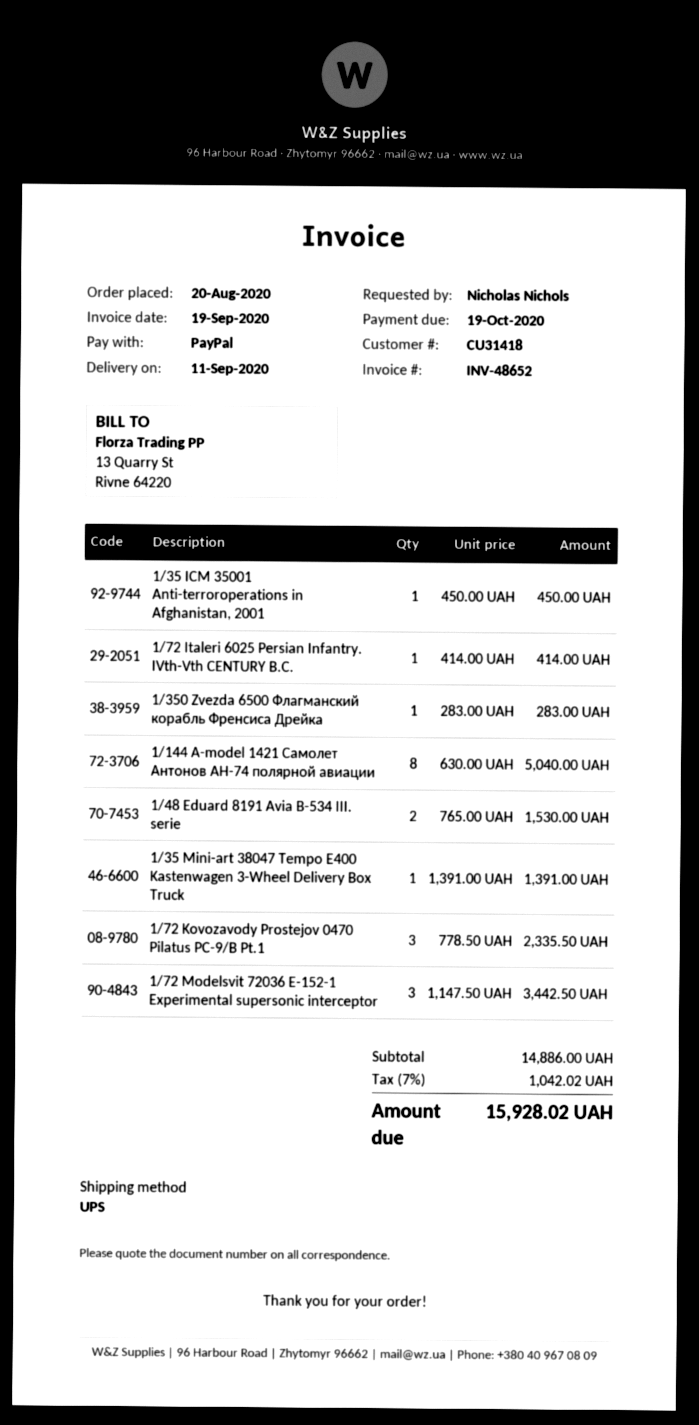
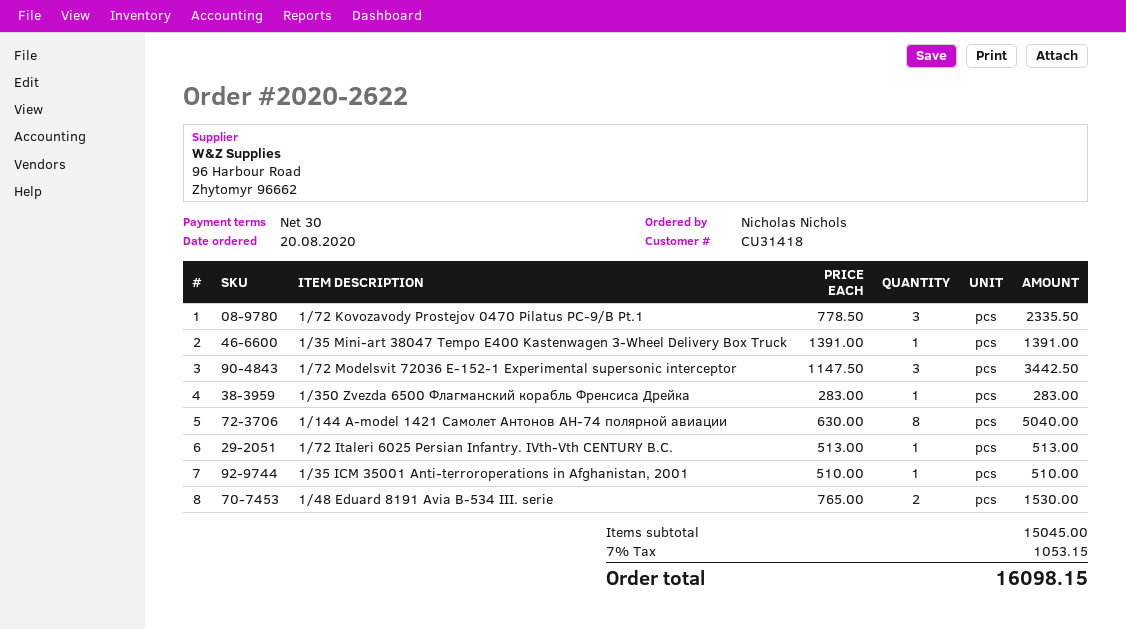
1/35 ICM 35001 Anti-terroroperations in Afghanistan, 2001: 1 x 450.00 = 450.00 -> 1 x 510.00 = 510.00
1/72 Italeri 6025 Persian Infantry. IVth-Vth CENTURY B.C.: 1 x 414.00 = 414.00 -> 1 x 513.00 = 513.00
subtotal: 14886.00 -> 15045.00
tax: 7% = 1042.02 -> 7% = 1053.15
total: 15928.02 -> 16098.15

